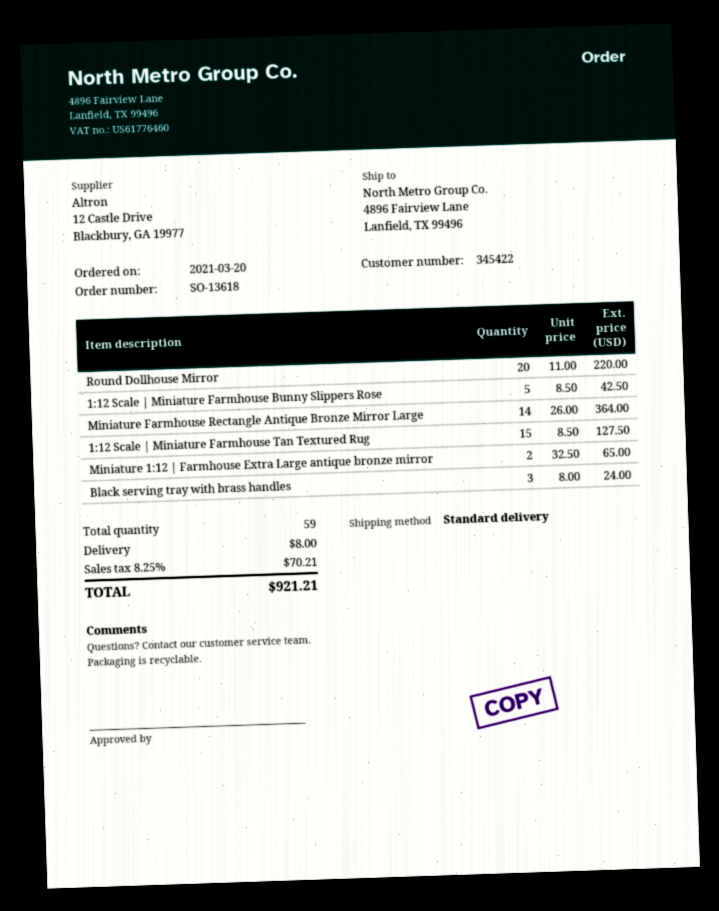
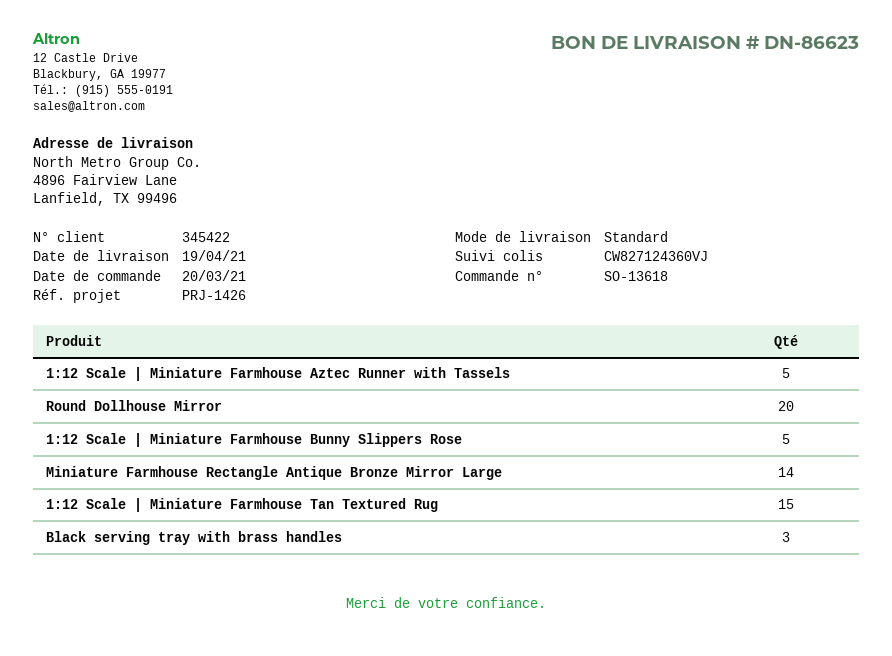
Miniature 1:12 | Farmhouse Extra Large antique bronze mirror: 2 -> none
1:12 Scale | Miniature Farmhouse Aztec Runner with Tassels: none -> 5

